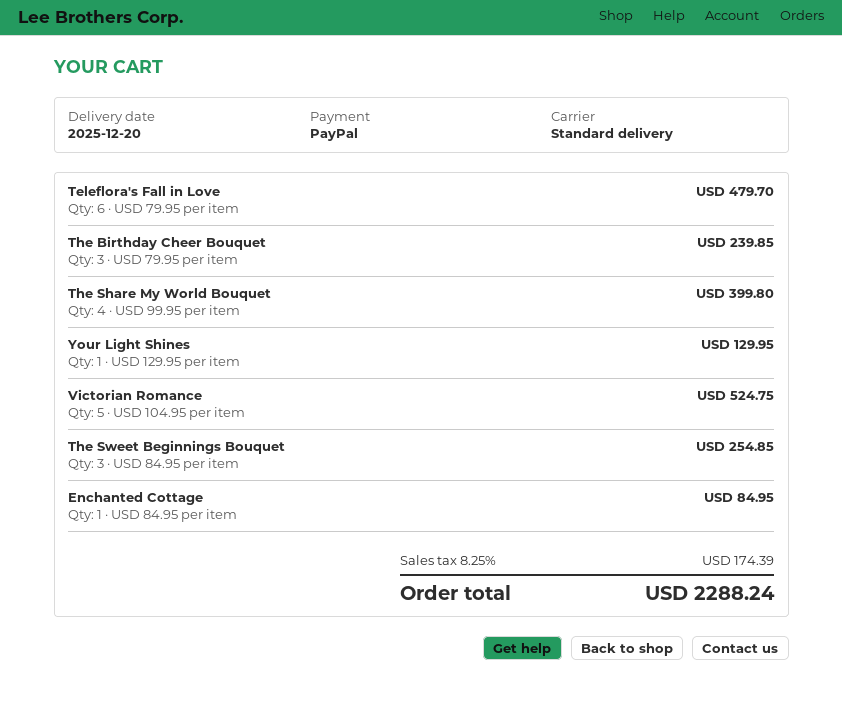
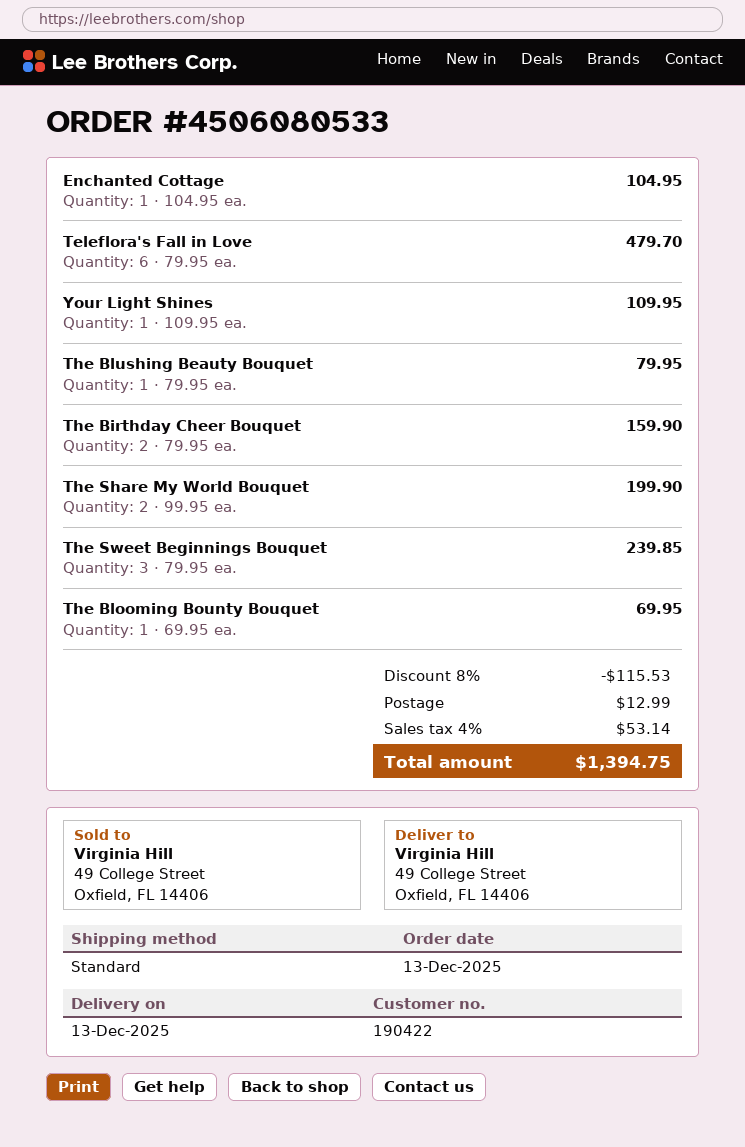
delivery date: 2025-12-20 -> 2025-12-13
The Birthday Cheer Bouquet: 3 x 79.95 = 239.85 -> 2 x 79.95 = 159.90
The Share My World Bouquet: 4 x 99.95 = 399.80 -> 2 x 99.95 = 199.90
Your Light Shines: 1 x 129.95 = 129.95 -> 1 x 109.95 = 109.95
Victorian Romance: 5 x 104.95 = 524.75 -> none
The Sweet Beginnings Bouquet: 3 x 84.95 = 254.85 -> 3 x 79.95 = 239.85
Enchanted Cottage: 1 x 84.95 = 84.95 -> 1 x 104.95 = 104.95
The Blushing Beauty Bouquet: none -> 1 x 79.95 = 79.95
The Blooming Bounty Bouquet: none -> 1 x 69.95 = 69.95
discount: none -> 8% = 115.53
shipping: none -> 12.99
tax: 8.25% = 174.39 -> 4% = 53.14
total: 2288.24 -> 1394.75

